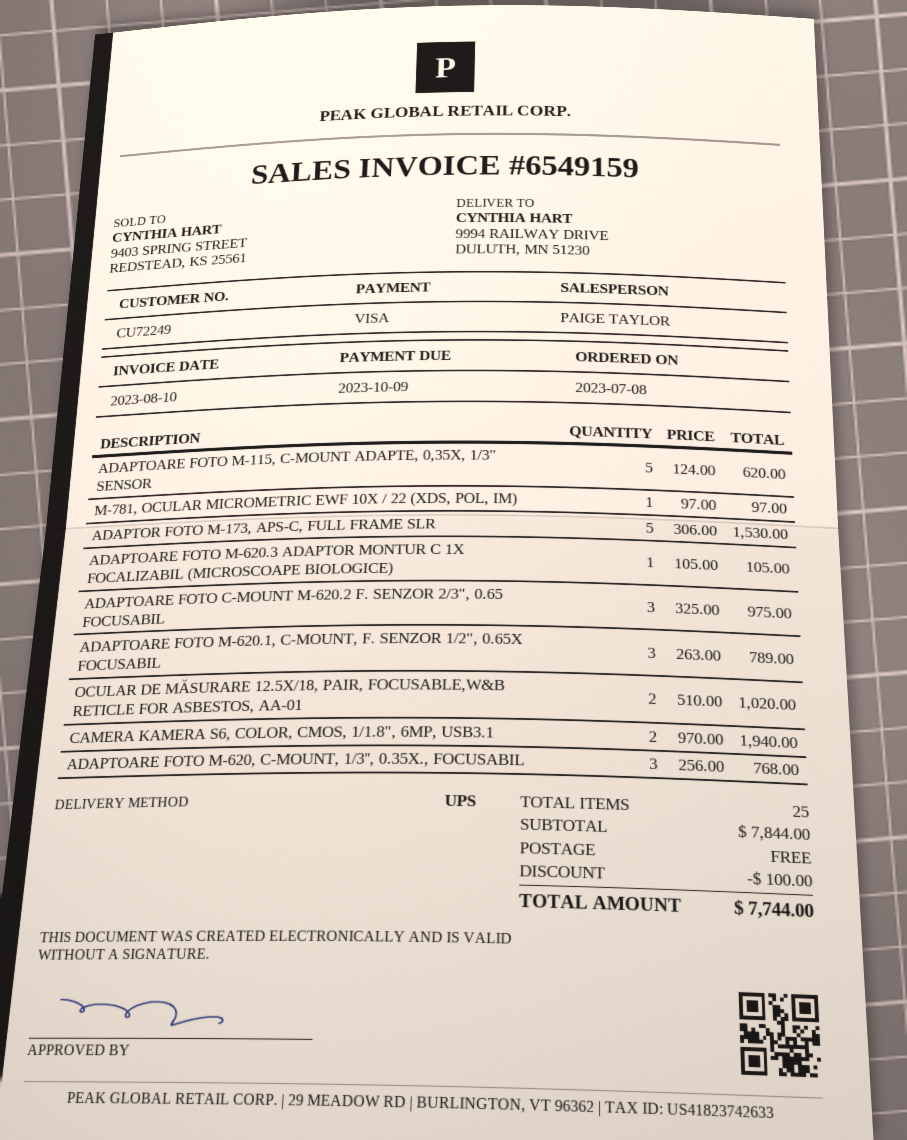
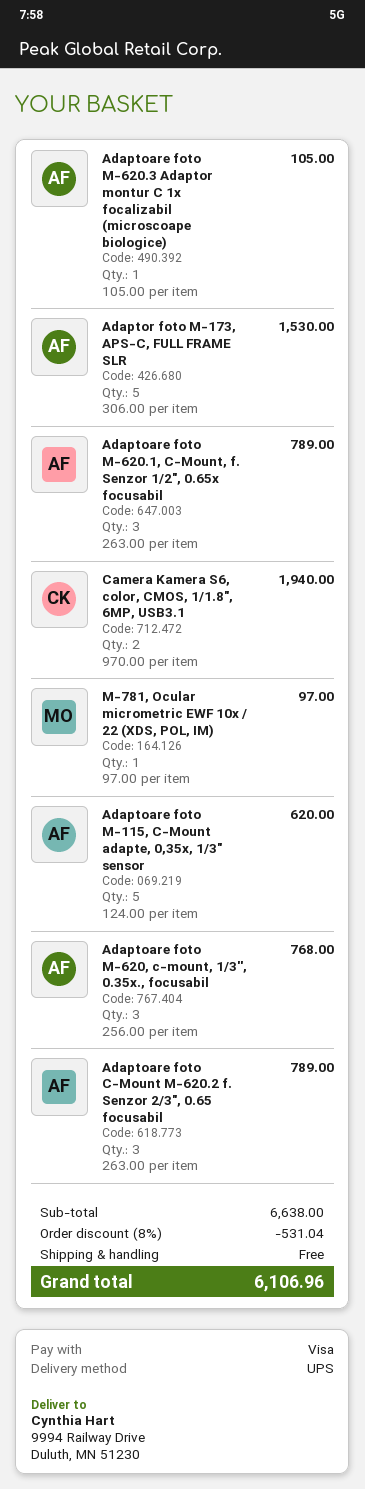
ADAPTOARE FOTO C-MOUNT M-620.2 F. SENZOR 2/3", 0.65 FOCUSABIL: 3 x 325.00 = 975.00 -> 3 x 263.00 = 789.00
OCULAR DE MĂSURARE 12.5X/18, PAIR, FOCUSABLE,W&B RETICLE FOR ASBESTOS, AA-01: 2 x 510.00 = 1020.00 -> none
subtotal: 7844.00 -> 6638.00
discount: 100.00 -> 531.04
total: 7744.00 -> 6106.96

